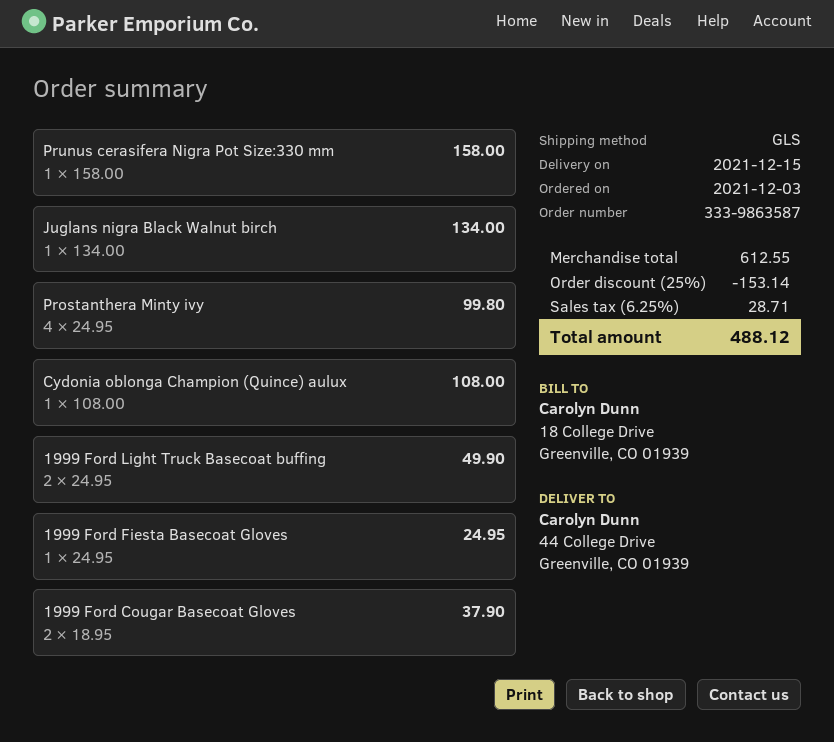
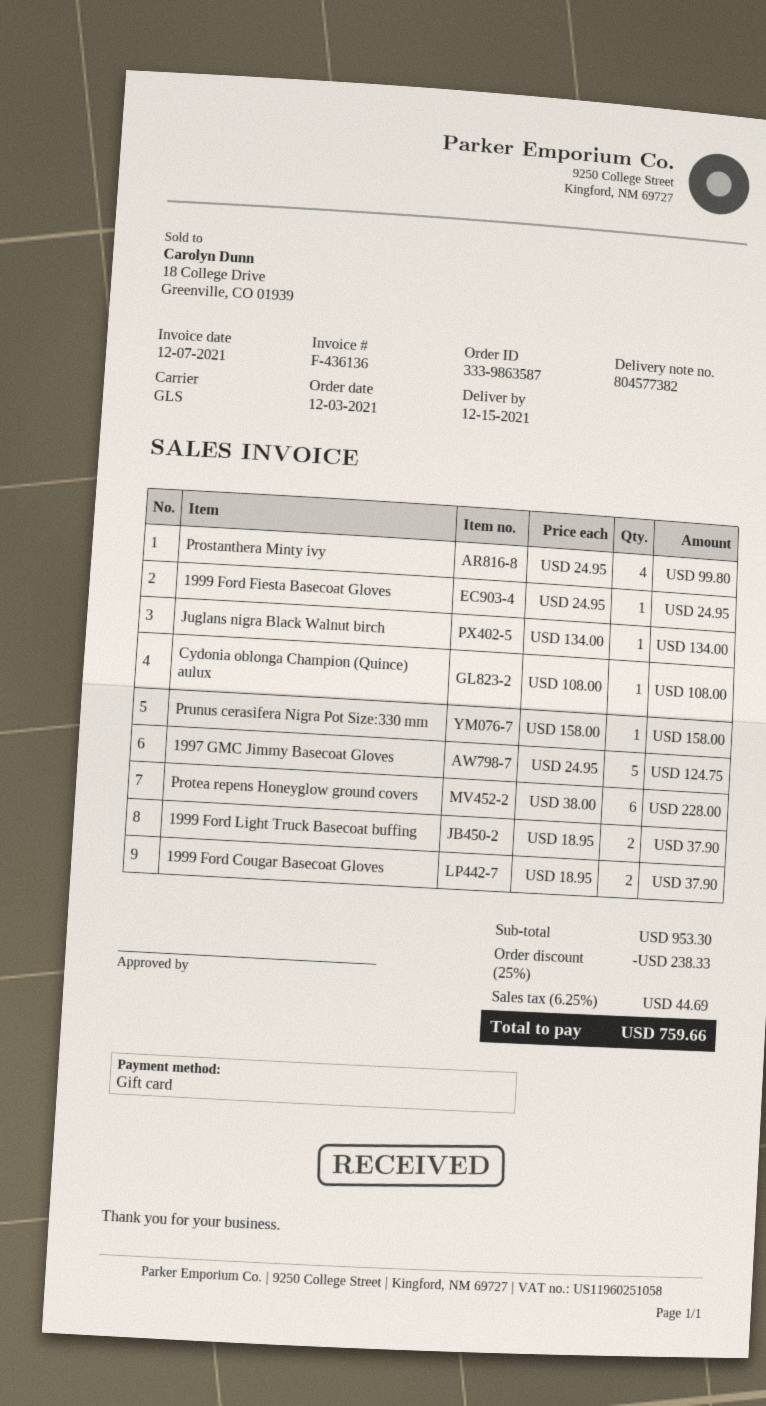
1999 Ford Light Truck Basecoat buffing: 2 x 24.95 = 49.90 -> 2 x 18.95 = 37.90
1997 GMC Jimmy Basecoat Gloves: none -> 5 x 24.95 = 124.75
Protea repens Honeyglow ground covers: none -> 6 x 38.00 = 228.00
subtotal: 612.55 -> 953.30
discount: 25% = 153.14 -> 25% = 238.33
tax: 6.25% = 28.71 -> 6.25% = 44.69
total: 488.12 -> 759.66

